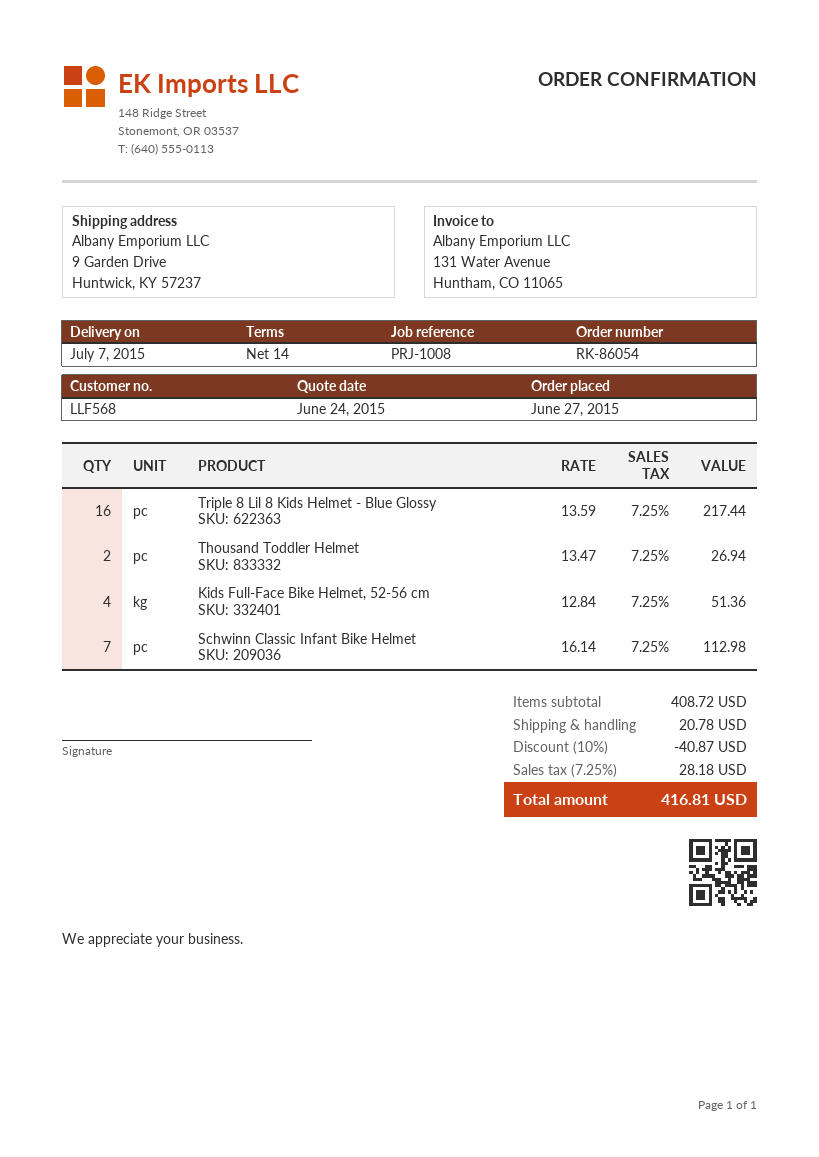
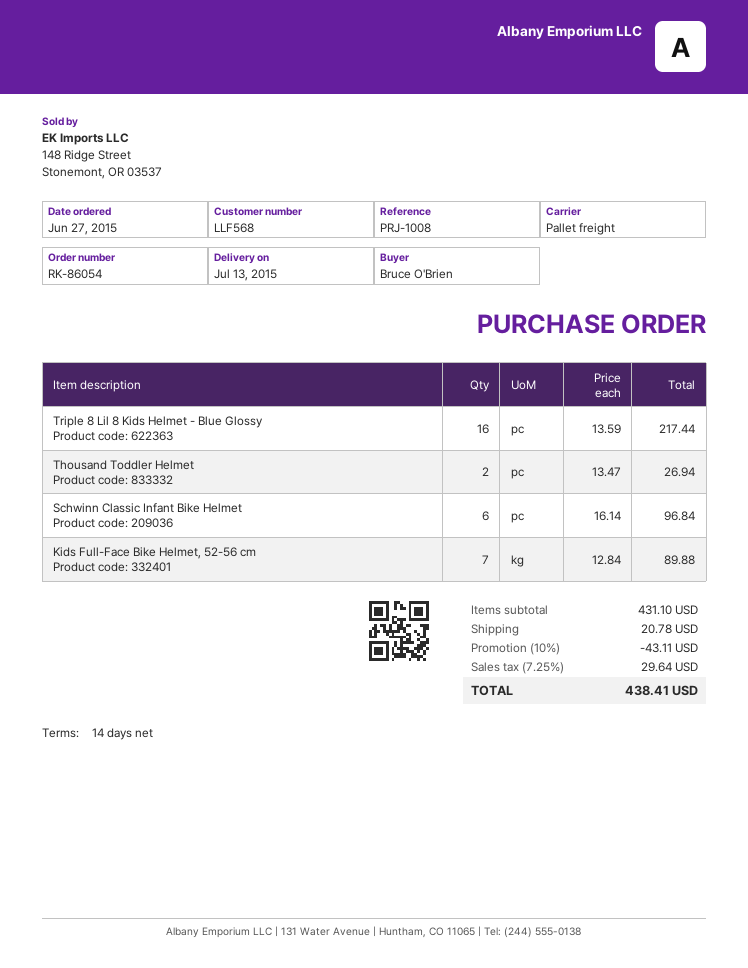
delivery date: 2015-07-07 -> 2015-07-13
Kids Full-Face Bike Helmet, 52-56 cm: 4 x 12.84 = 51.36 -> 7 x 12.84 = 89.88
Schwinn Classic Infant Bike Helmet: 7 x 16.14 = 112.98 -> 6 x 16.14 = 96.84
subtotal: 408.72 -> 431.10
discount: 10% = 40.87 -> 10% = 43.11
tax: 7.25% = 28.18 -> 7.25% = 29.64
total: 416.81 -> 438.41

